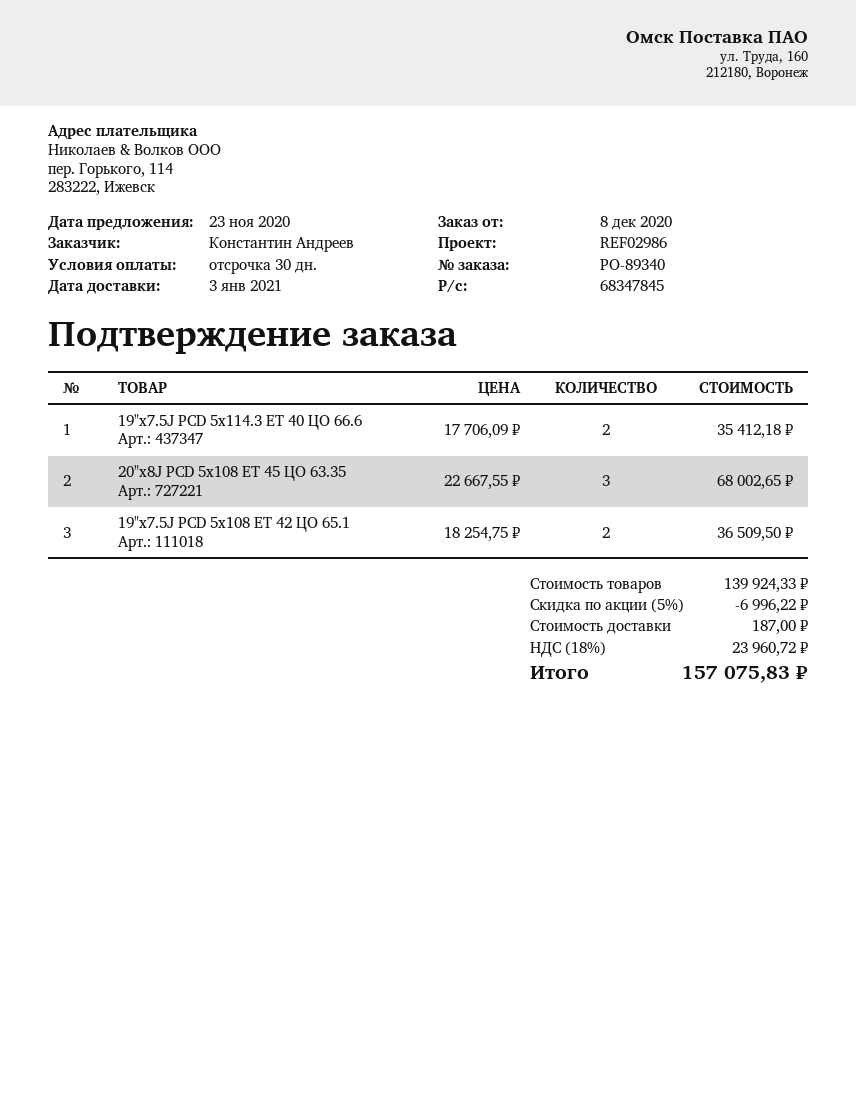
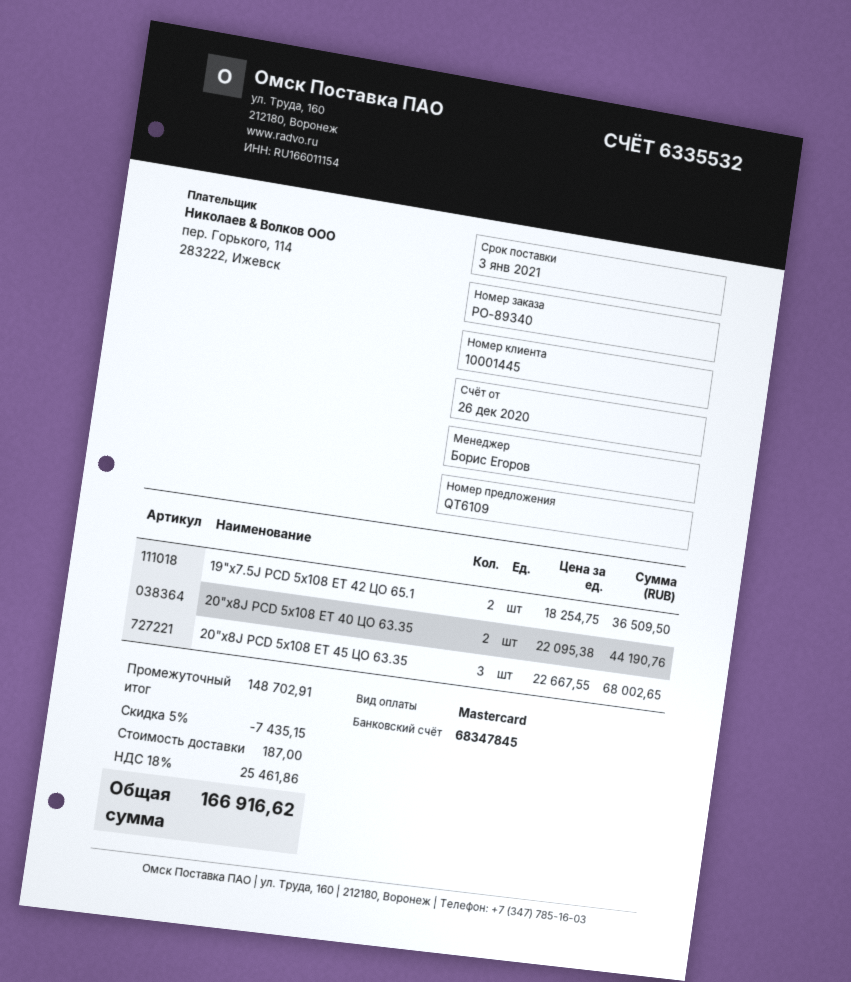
19"x7.5J PCD 5x114.3 ЕТ 40 ЦО 66.6: 2 x 17706.09 = 35412.18 -> none
20"x8J PCD 5x108 ЕТ 40 ЦО 63.35: none -> 2 x 22095.38 = 44190.76
subtotal: 139924.33 -> 148702.91
discount: 5% = 6996.22 -> 5% = 7435.15
tax: 18% = 23960.72 -> 18% = 25461.86
total: 157075.83 -> 166916.62

